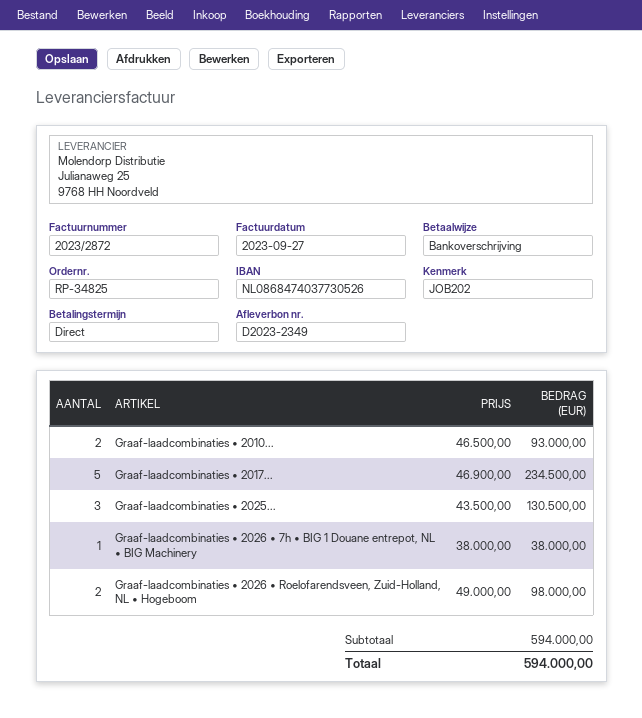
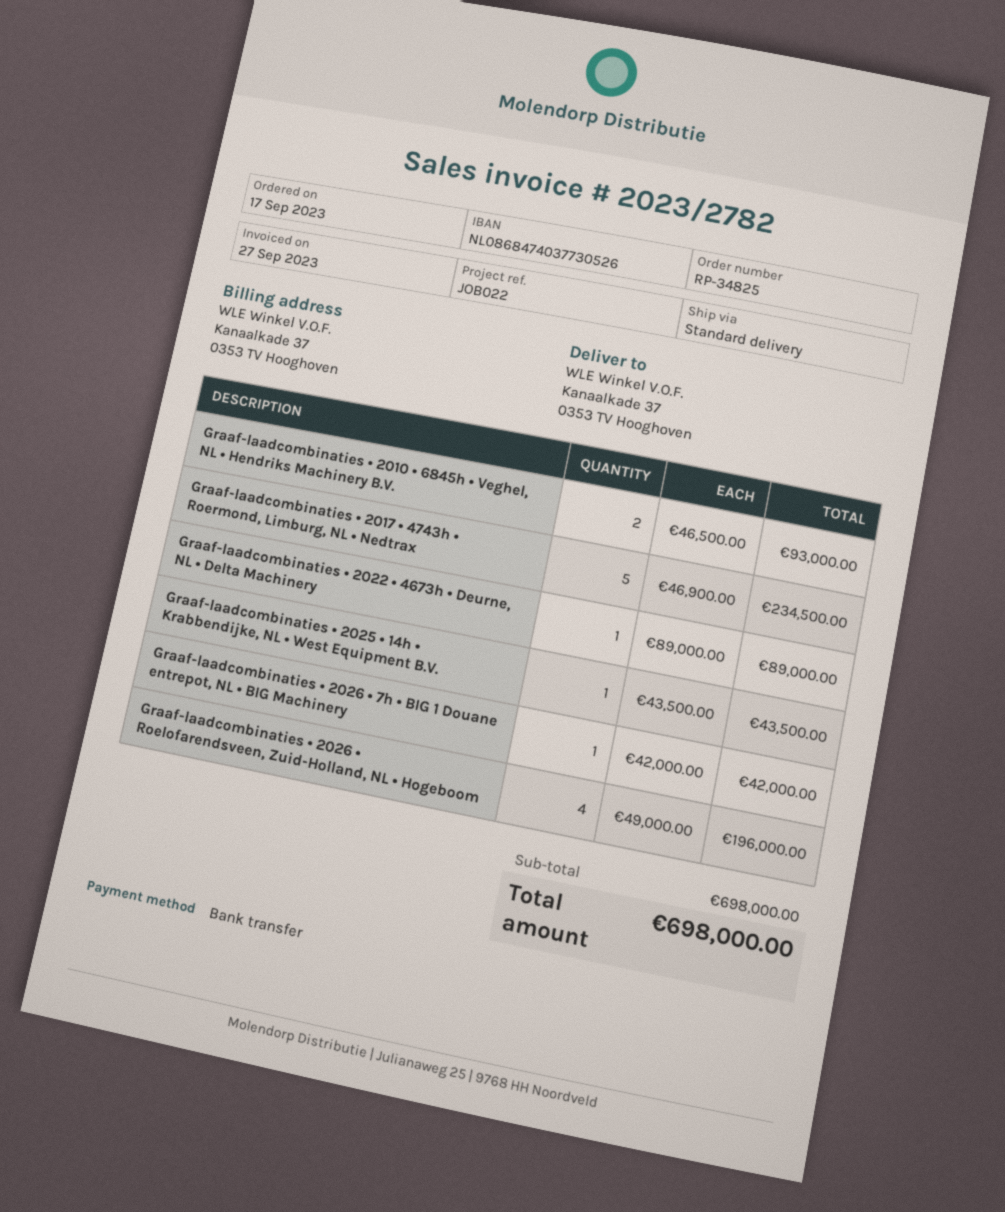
invoice number: 2023/2872 -> 2023/2782
reference: JOB202 -> JOB022
Graaf-laadcombinaties • 2025...: 3 x 43500.00 = 130500.00 -> 1 x 43500.00 = 43500.00
Graaf-laadcombinaties • 2026 • 7h • BIG 1 Douane entrepot, NL • BIG Machinery: 1 x 38000.00 = 38000.00 -> 1 x 42000.00 = 42000.00
Graaf-laadcombinaties • 2026 • Roelofarendsveen, Zuid-Holland, NL • Hogeboom: 2 x 49000.00 = 98000.00 -> 4 x 49000.00 = 196000.00
Graaf-laadcombinaties • 2022 • 4673h • Deurne, NL • Delta Machinery: none -> 1 x 89000.00 = 89000.00
subtotal: 594000.00 -> 698000.00
total: 594000.00 -> 698000.00

